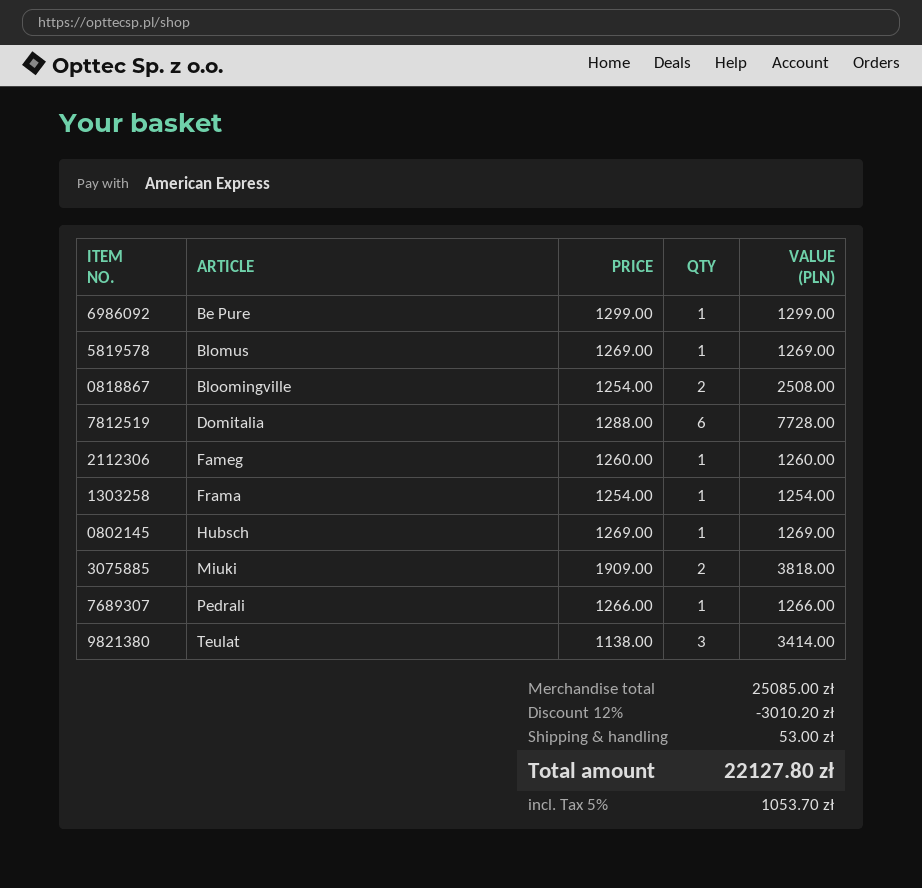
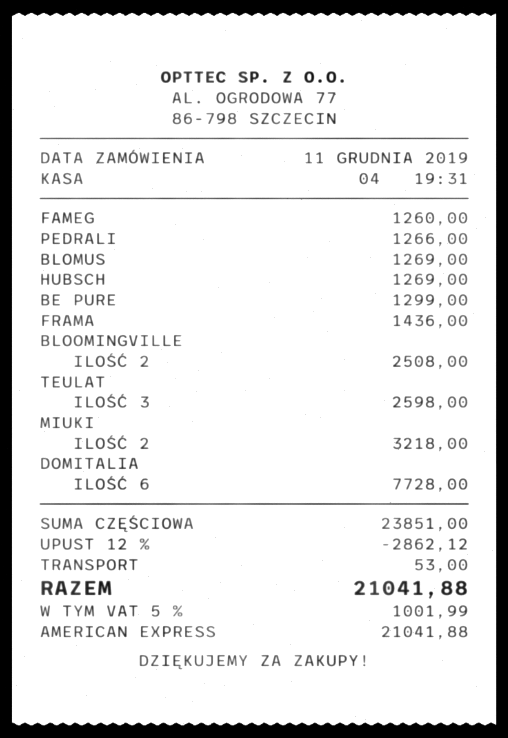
Frama: 1 for 1254.00 -> 1 for 1436.00
Miuki: 2 for 3818.00 -> 2 for 3218.00
Teulat: 3 for 3414.00 -> 3 for 2598.00
subtotal: 25085.00 -> 23851.00
discount: 12% = 3010.20 -> 12% = 2862.12
tax: 5% = 1053.70 -> 5% = 1001.99
total: 22127.80 -> 21041.88

